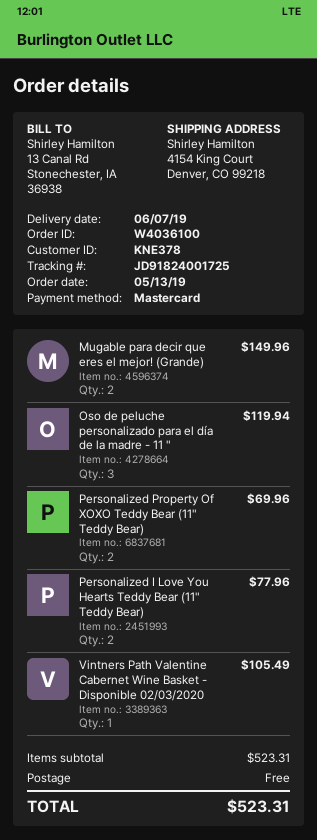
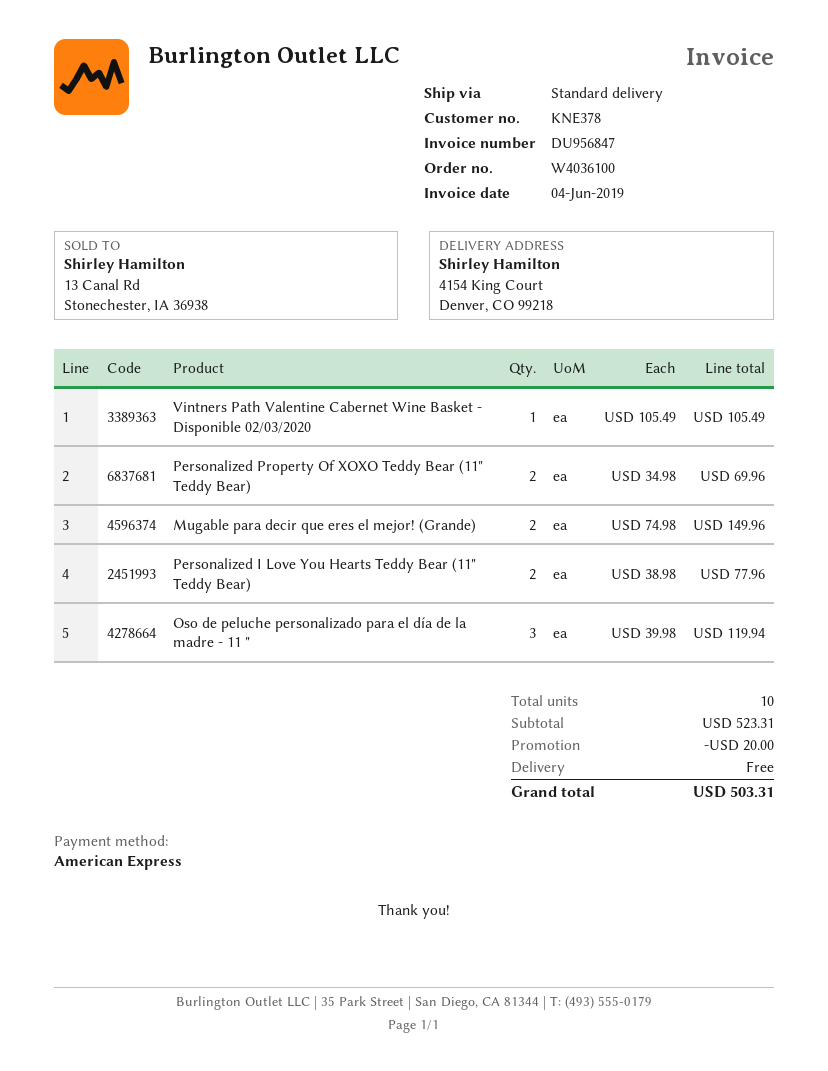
payment method: Mastercard -> American Express
discount: none -> 20.00
total: 523.31 -> 503.31

